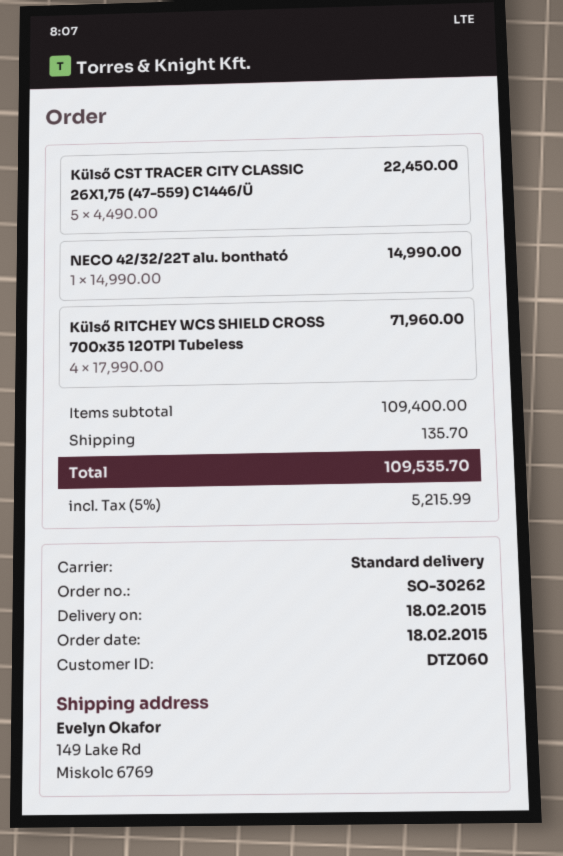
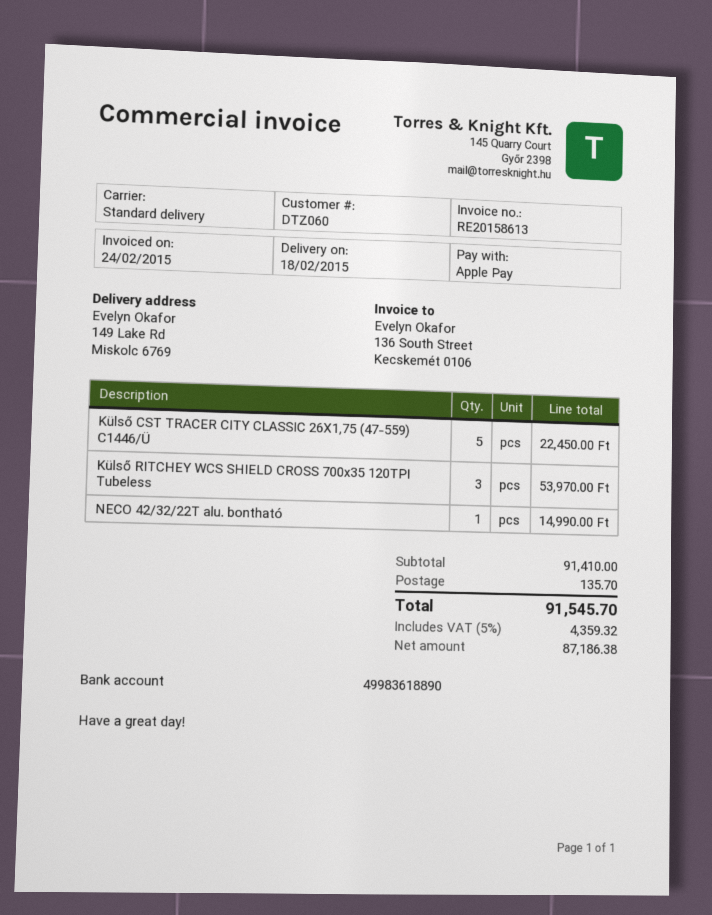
Külső RITCHEY WCS SHIELD CROSS 700x35 120TPI Tubeless: 4 for 71960.00 -> 3 for 53970.00
subtotal: 109400.00 -> 91410.00
tax: 5% = 5215.99 -> 5% = 4359.32
total: 109535.70 -> 91545.70

